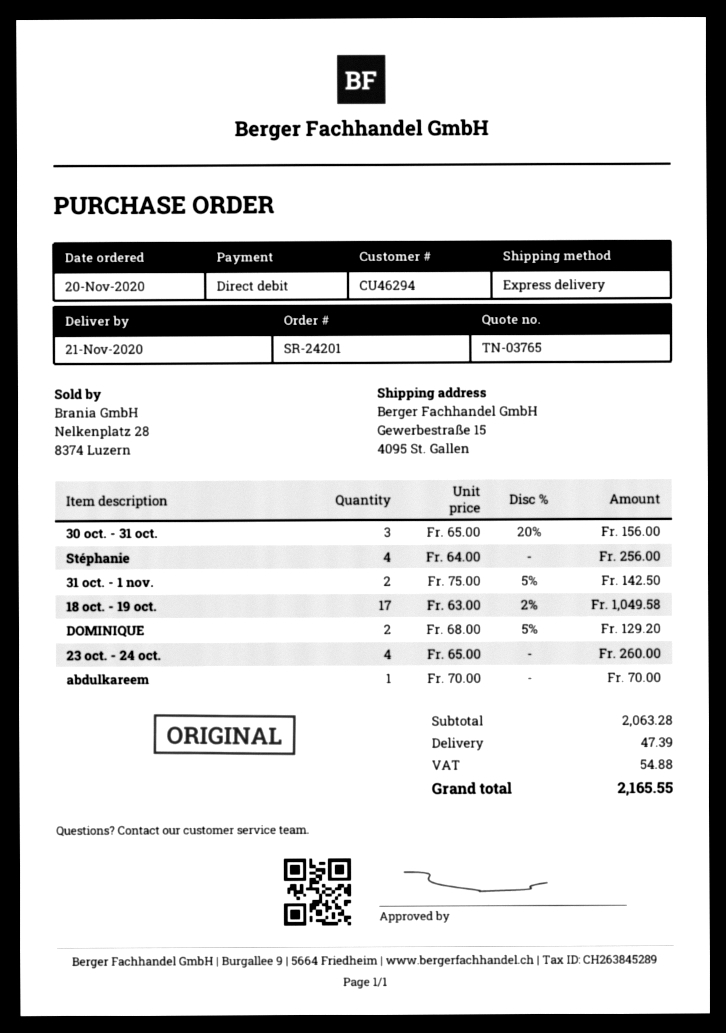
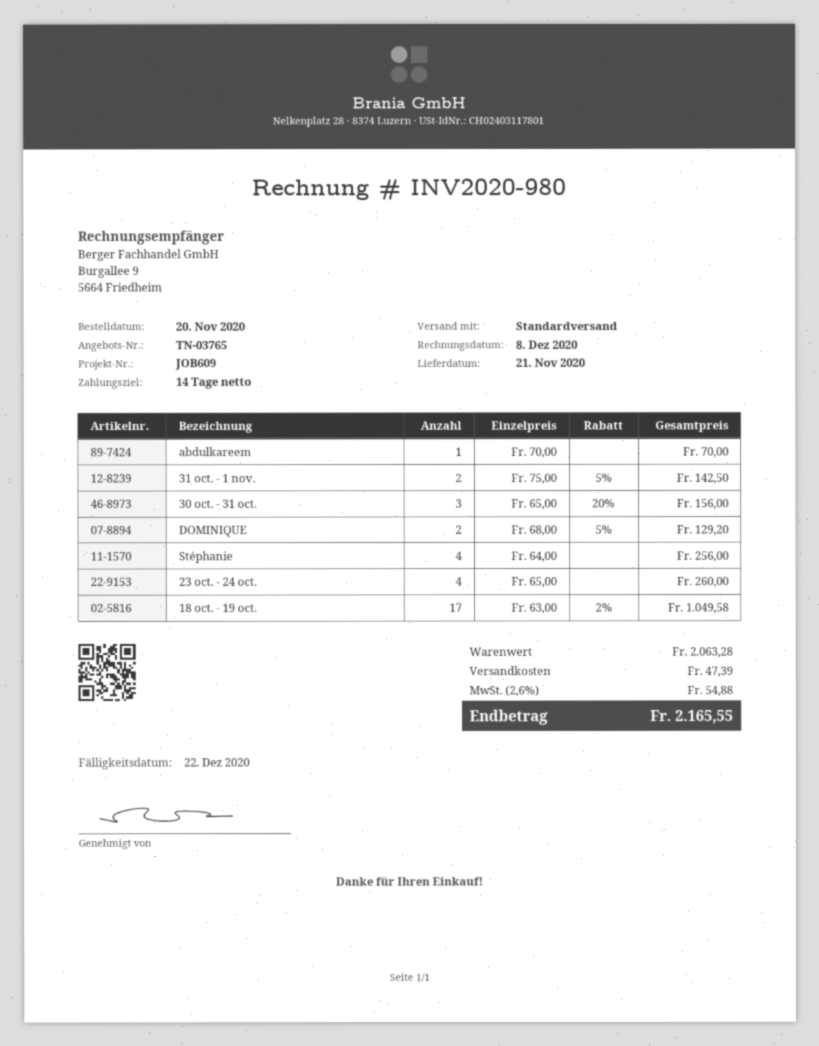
shipping method: express -> standard

